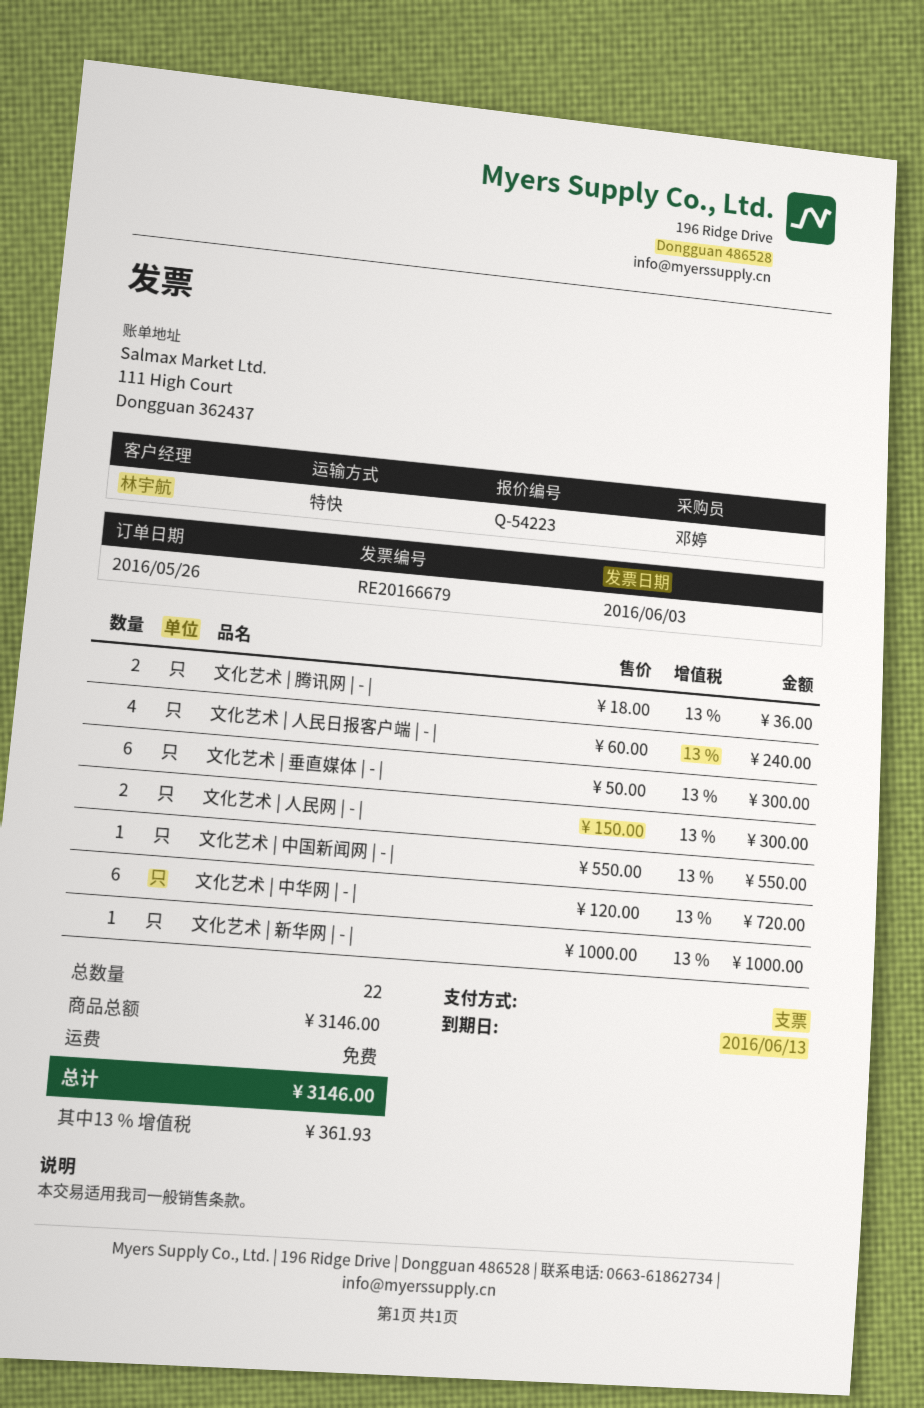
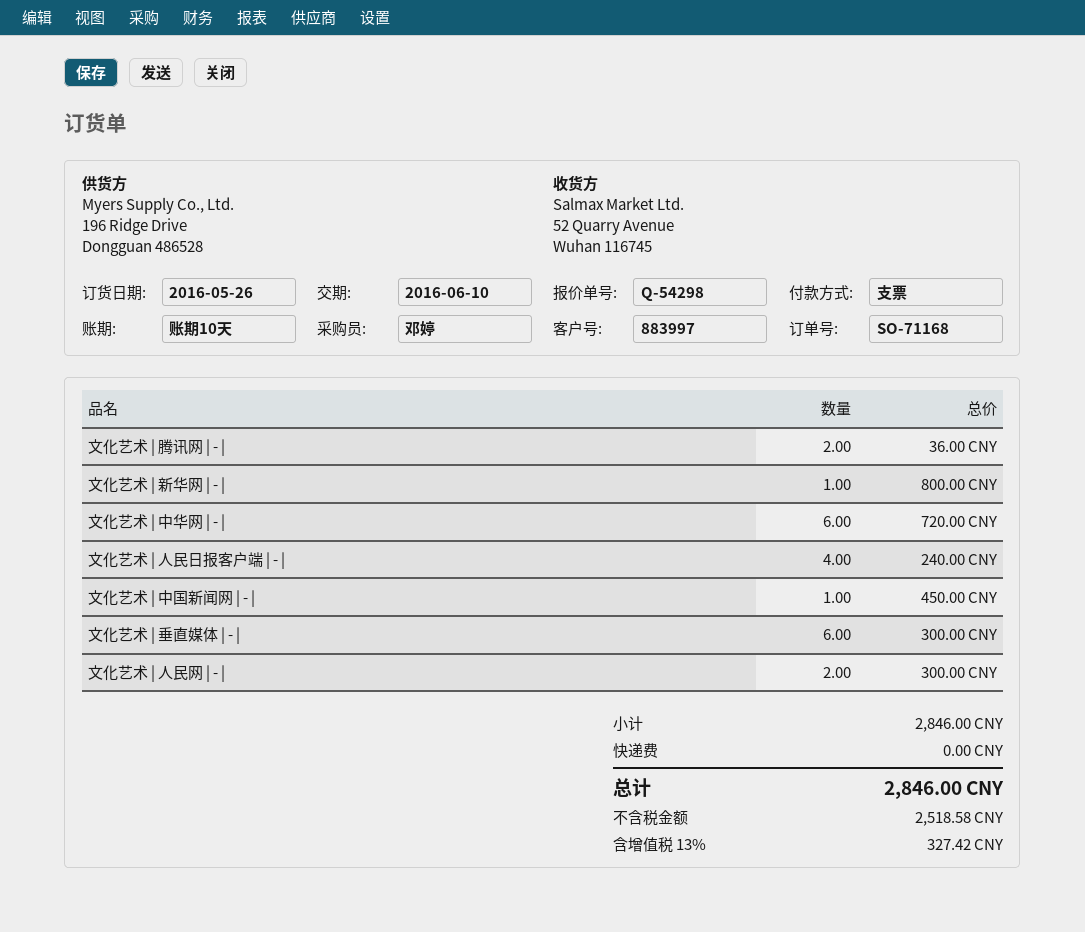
quote number: Q-54223 -> Q-54298
文化艺术 | 中国新闻网 | - |: 1 for 550.00 -> 1 for 450.00
文化艺术 | 新华网 | - |: 1 for 1000.00 -> 1 for 800.00
subtotal: 3146.00 -> 2846.00
tax: 13% = 361.93 -> 13% = 327.42
total: 3146.00 -> 2846.00

